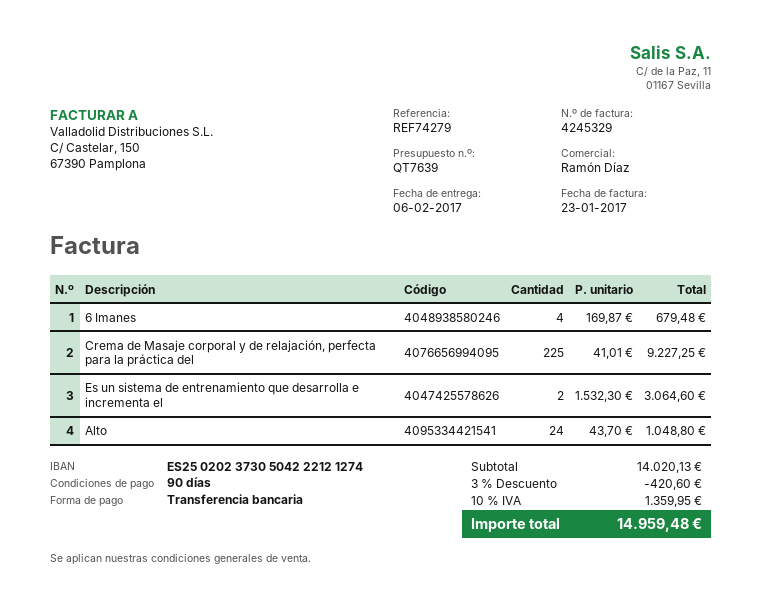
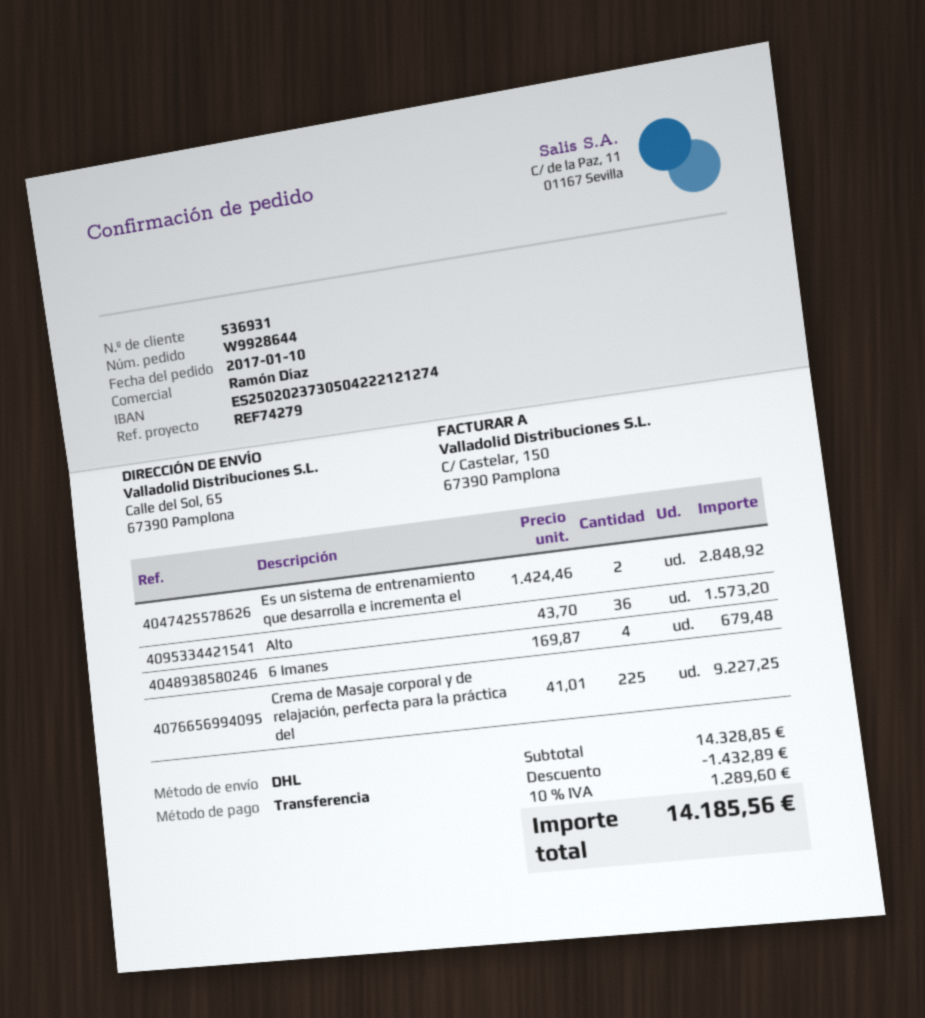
Es un sistema de entrenamiento que desarrolla e incrementa el: 2 x 1532.30 = 3064.60 -> 2 x 1424.46 = 2848.92
Alto: 24 x 43.70 = 1048.80 -> 36 x 43.70 = 1573.20
subtotal: 14020.13 -> 14328.85
discount: 420.60 -> 1432.89
tax: 10% = 1359.95 -> 10% = 1289.60
total: 14959.48 -> 14185.56

